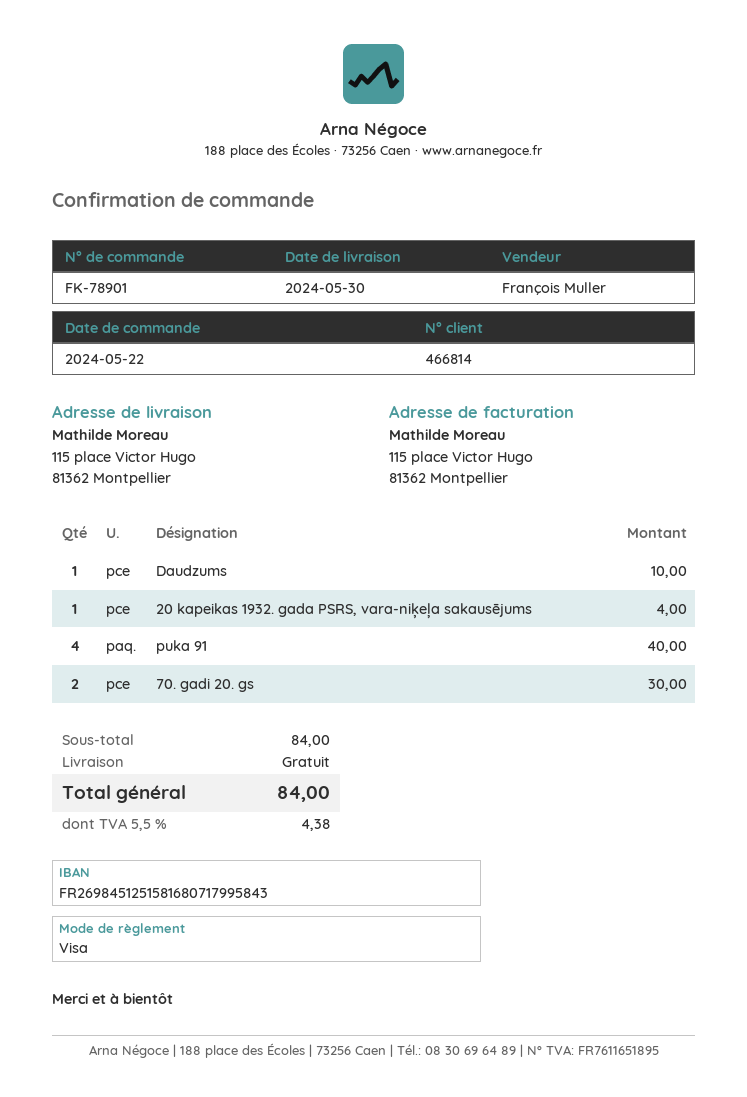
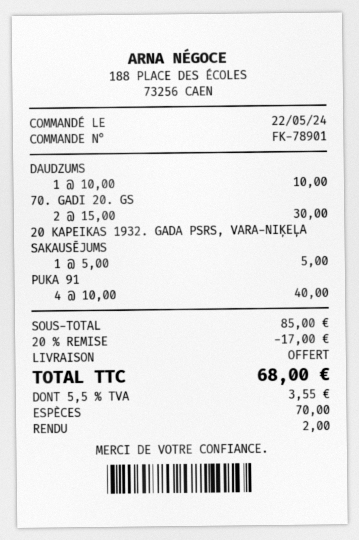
payment method: Visa -> cash
20 kapeikas 1932. gada PSRS, vara-niķeļa sakausējums: 1 for 4.00 -> 1 for 5.00
subtotal: 84.00 -> 85.00
discount: none -> 20% = 17.00
tax: 5.5% = 4.38 -> 5.5% = 3.55
total: 84.00 -> 68.00

